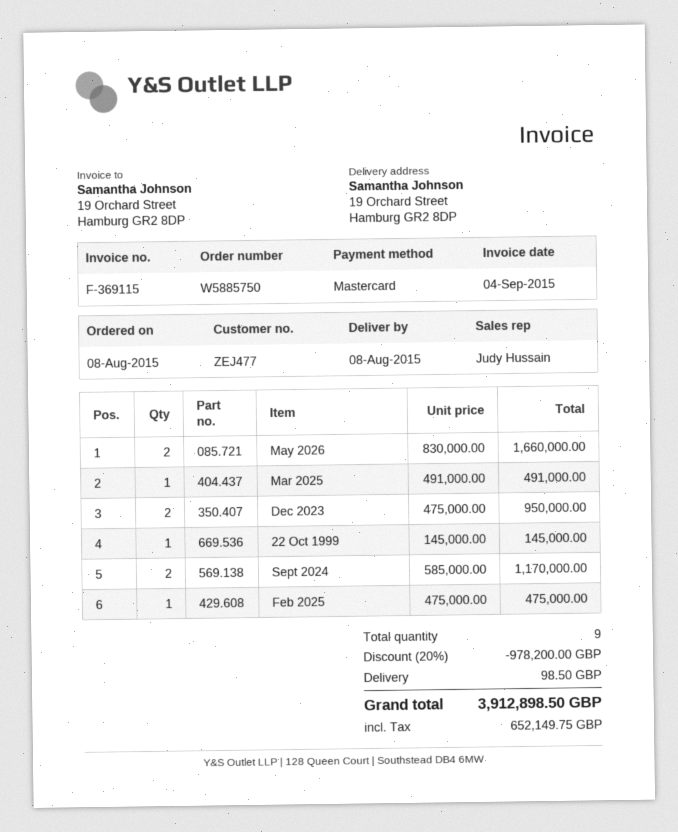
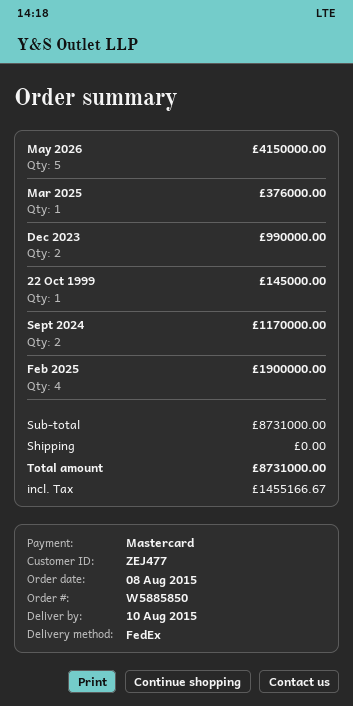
order number: W5885750 -> W5885850
delivery date: 2015-08-08 -> 2015-08-10
May 2026: 2 for 1660000.00 -> 5 for 4150000.00
Mar 2025: 1 for 491000.00 -> 1 for 376000.00
Dec 2023: 2 for 950000.00 -> 2 for 990000.00
Feb 2025: 1 for 475000.00 -> 4 for 1900000.00
discount: 20% = 978200.00 -> none
shipping: 98.50 -> 0.00
tax: 652149.75 -> 1455166.67
total: 3912898.50 -> 8731000.00

